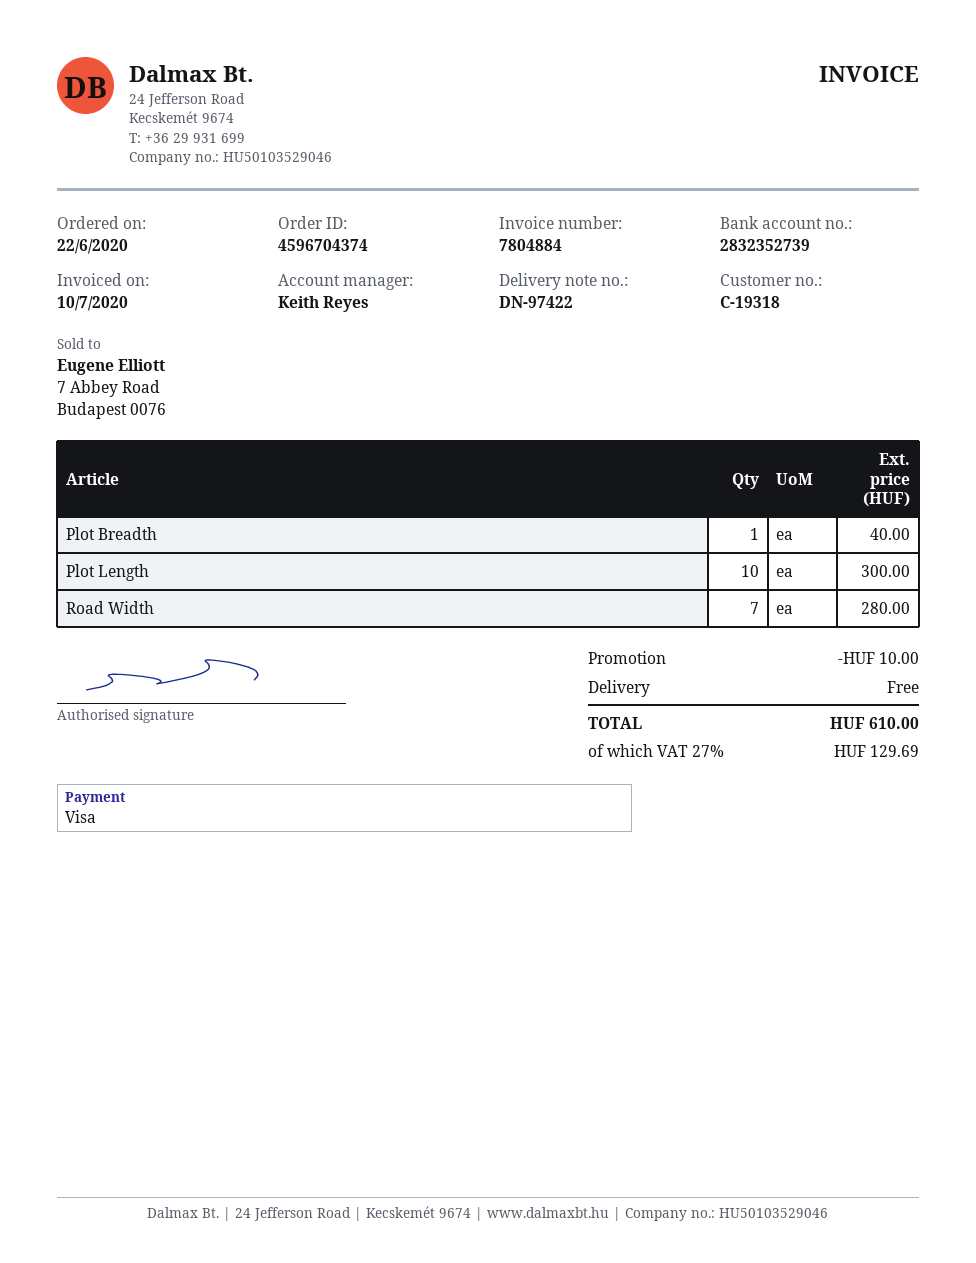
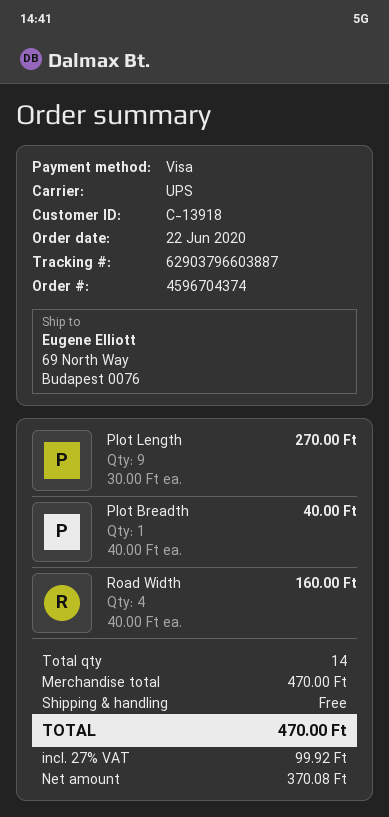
customer number: C-19318 -> C-13918
Plot Length: 10 for 300.00 -> 9 for 270.00
Road Width: 7 for 280.00 -> 4 for 160.00
discount: 10.00 -> none
tax: 27% = 129.69 -> 27% = 99.92
total: 610.00 -> 470.00

